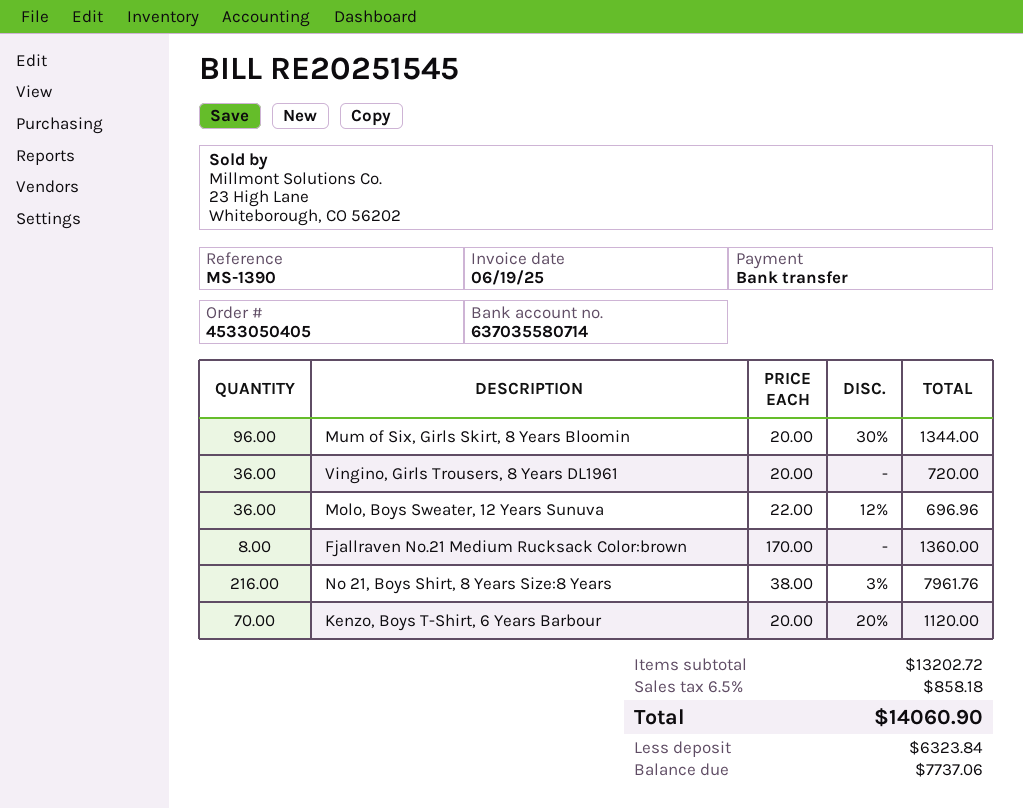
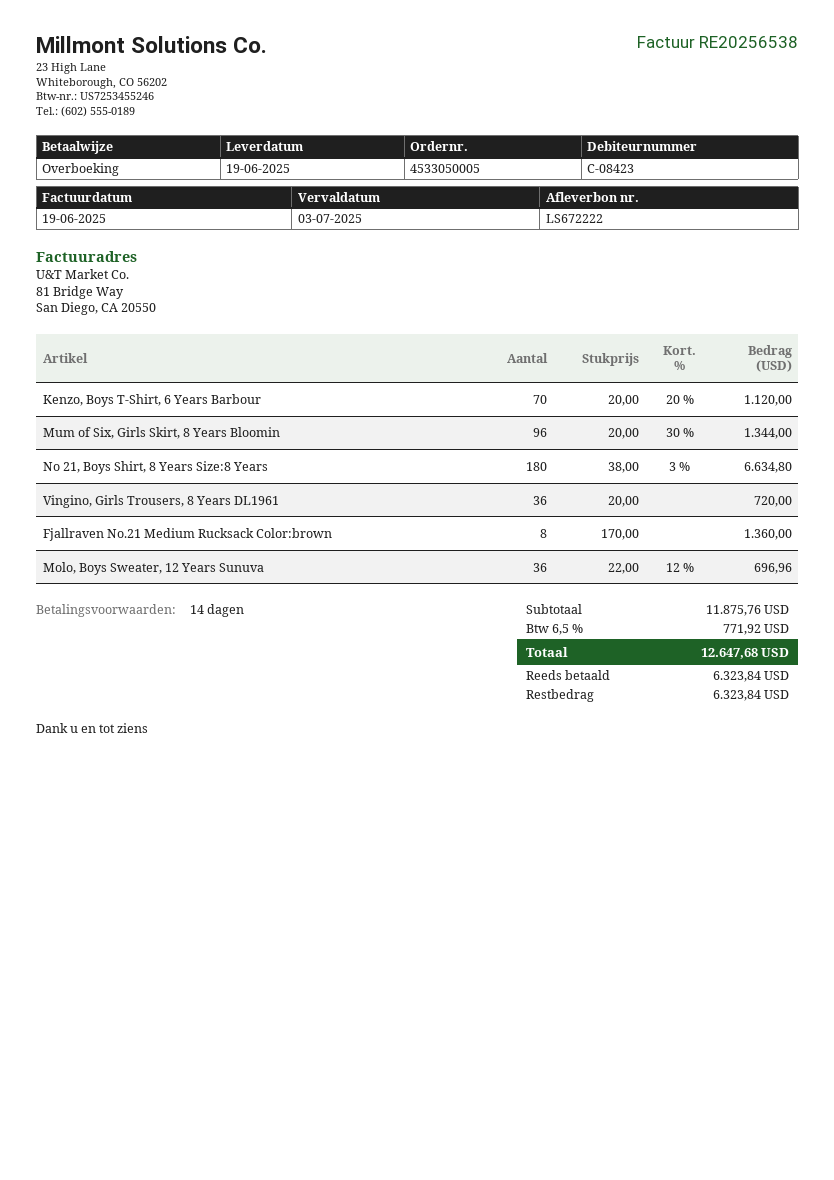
order number: 4533050405 -> 4533050005
invoice number: RE20251545 -> RE20256538
No 21, Boys Shirt, 8 Years Size:8 Years: 216 x 38.00 - 3% = 7961.76 -> 180 x 38.00 - 3% = 6634.80
subtotal: 13202.72 -> 11875.76
tax: 6.5% = 858.18 -> 6.5% = 771.92
total: 14060.90 -> 12647.68
balance: 7737.06 -> 6323.84

